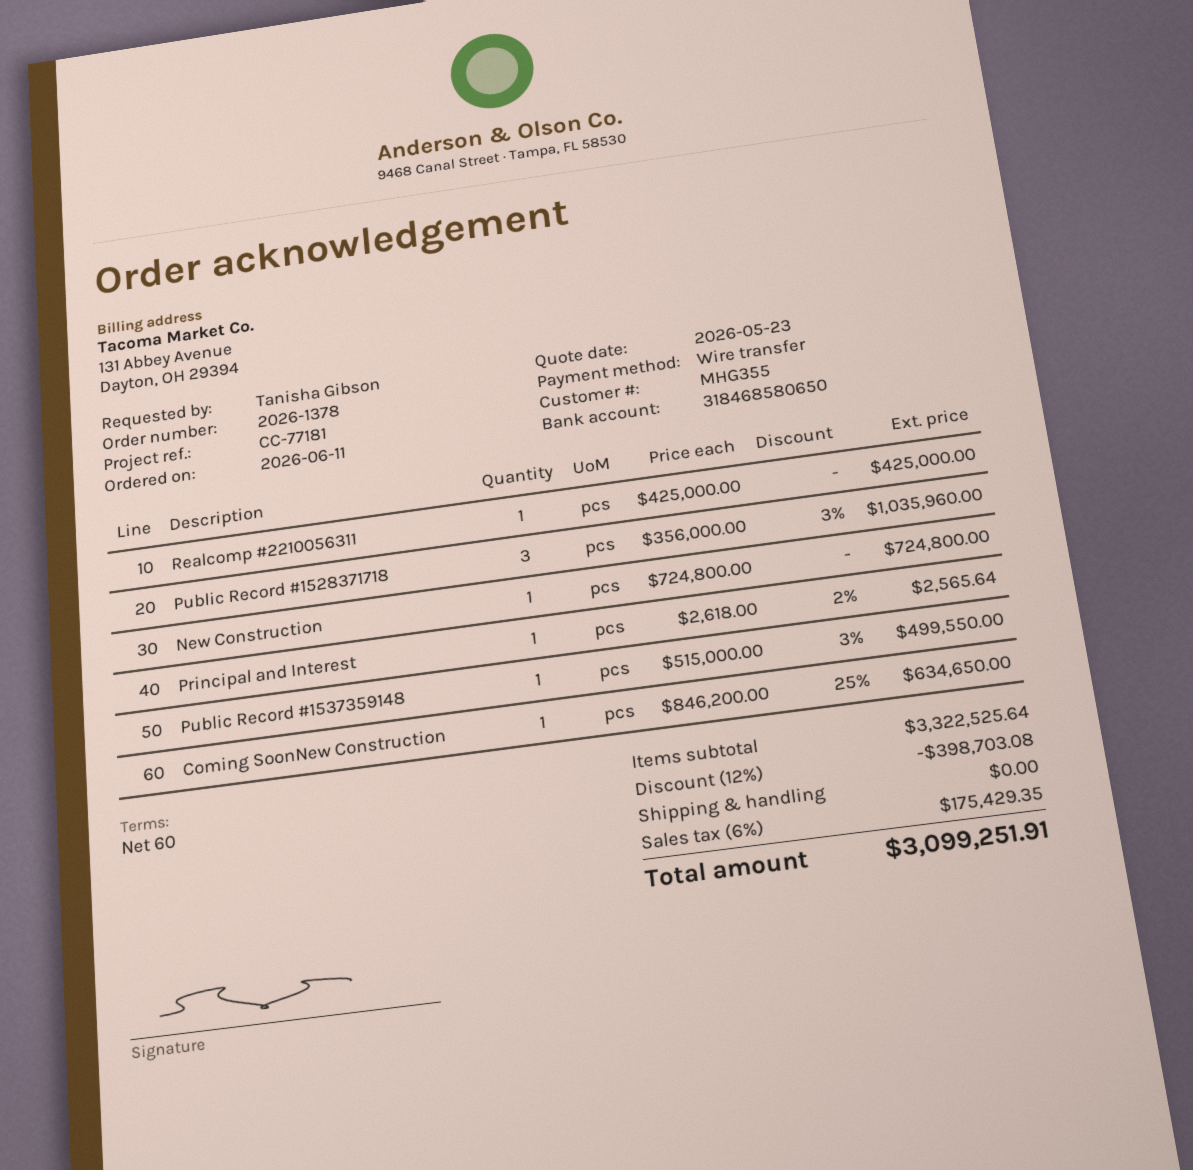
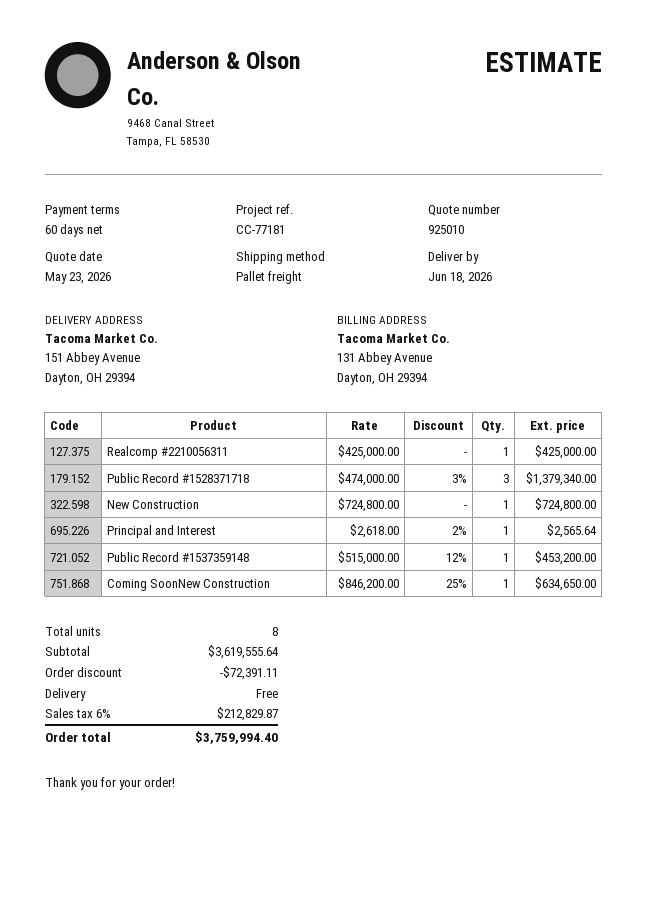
Public Record #1528371718: 3 x 356000.00 - 3% = 1035960.00 -> 3 x 474000.00 - 3% = 1379340.00
Public Record #1537359148: 1 x 515000.00 - 3% = 499550.00 -> 1 x 515000.00 - 12% = 453200.00
subtotal: 3322525.64 -> 3619555.64
discount: 398703.08 -> 72391.11
tax: 6% = 175429.35 -> 6% = 212829.87
total: 3099251.91 -> 3759994.40

